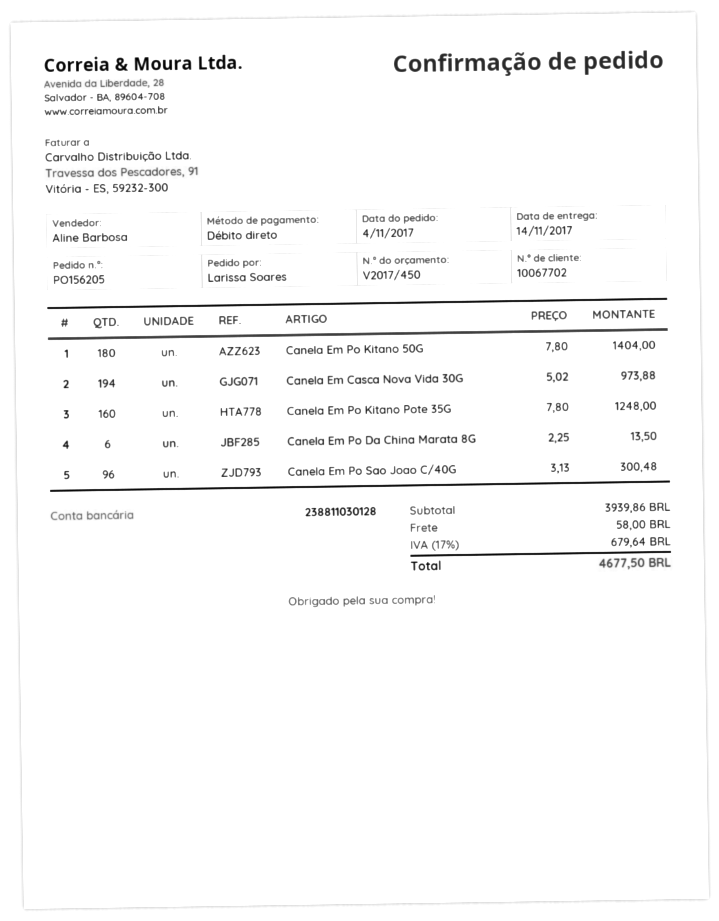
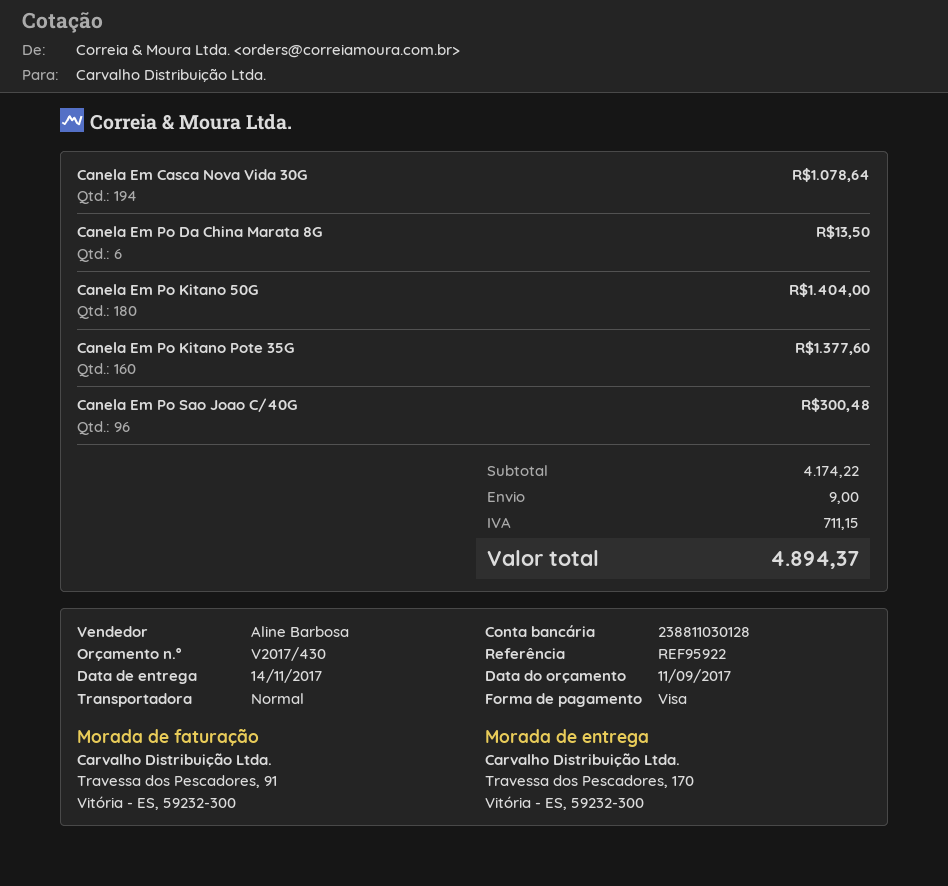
quote number: V2017/450 -> V2017/430
payment method: direct debit -> Visa
Canela Em Casca Nova Vida 30G: 194 for 973.88 -> 194 for 1078.64
Canela Em Po Kitano Pote 35G: 160 for 1248.00 -> 160 for 1377.60
subtotal: 3939.86 -> 4174.22
shipping: 58.00 -> 9.00
tax: 679.64 -> 711.15
total: 4677.50 -> 4894.37

